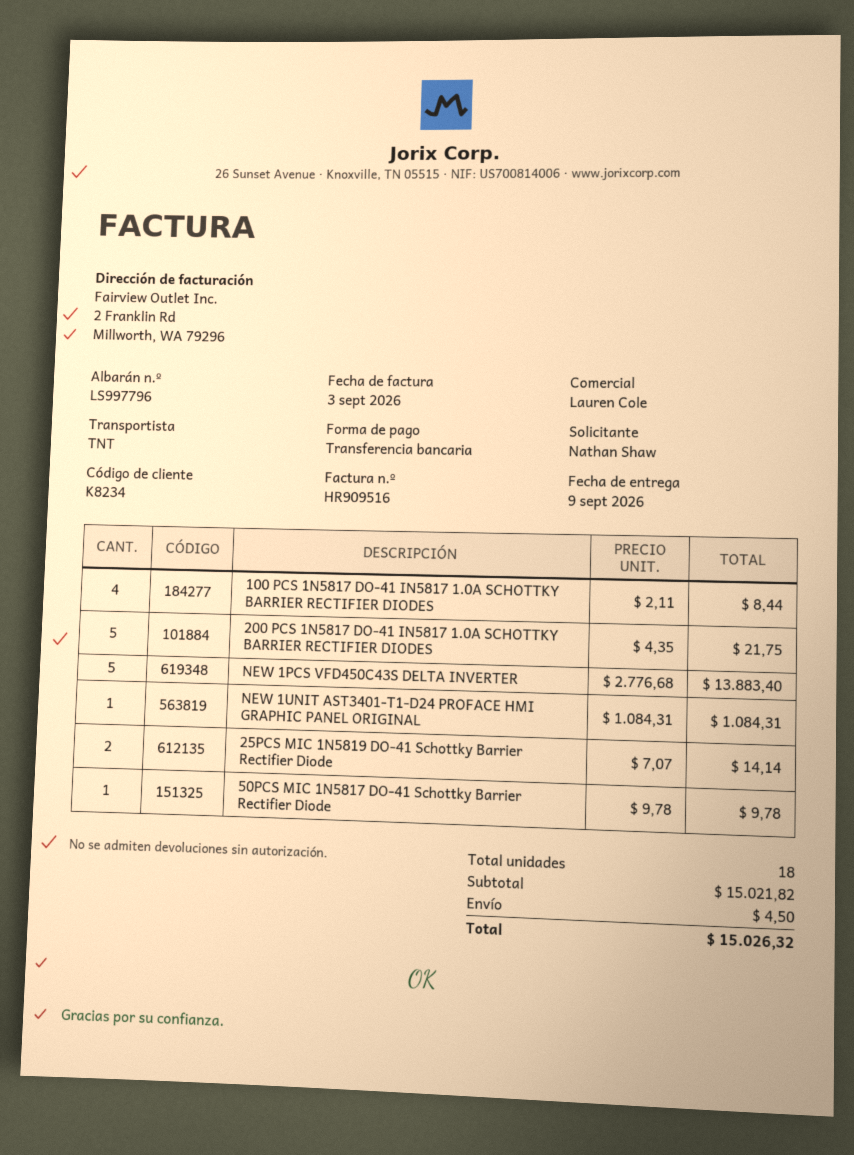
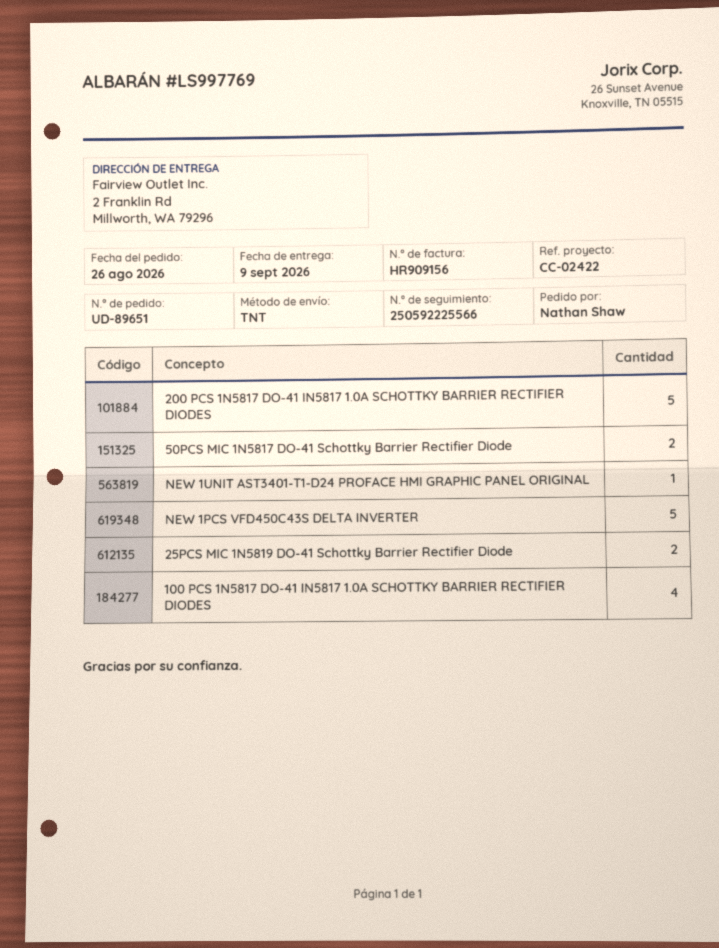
delivery note number: LS997796 -> LS997769
invoice number: HR909516 -> HR909156
50PCS MIC 1N5817 DO-41 Schottky Barrier Rectifier Diode: 1 -> 2

